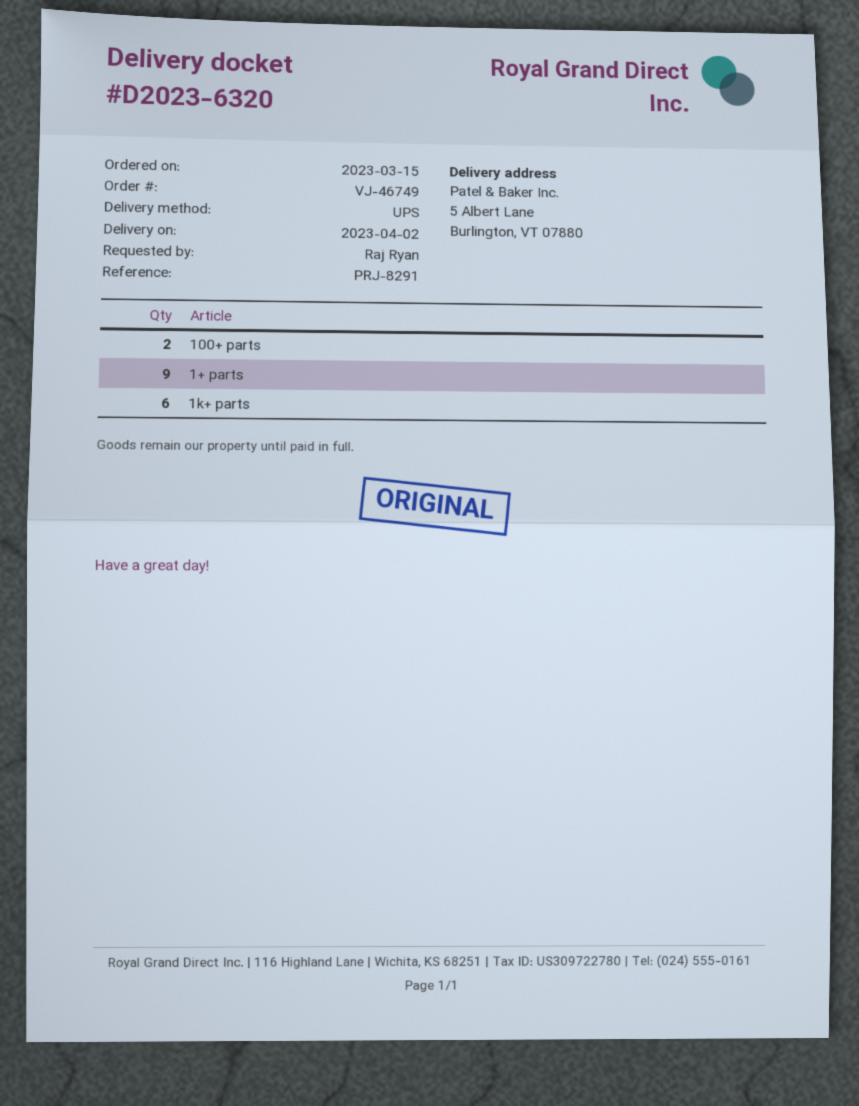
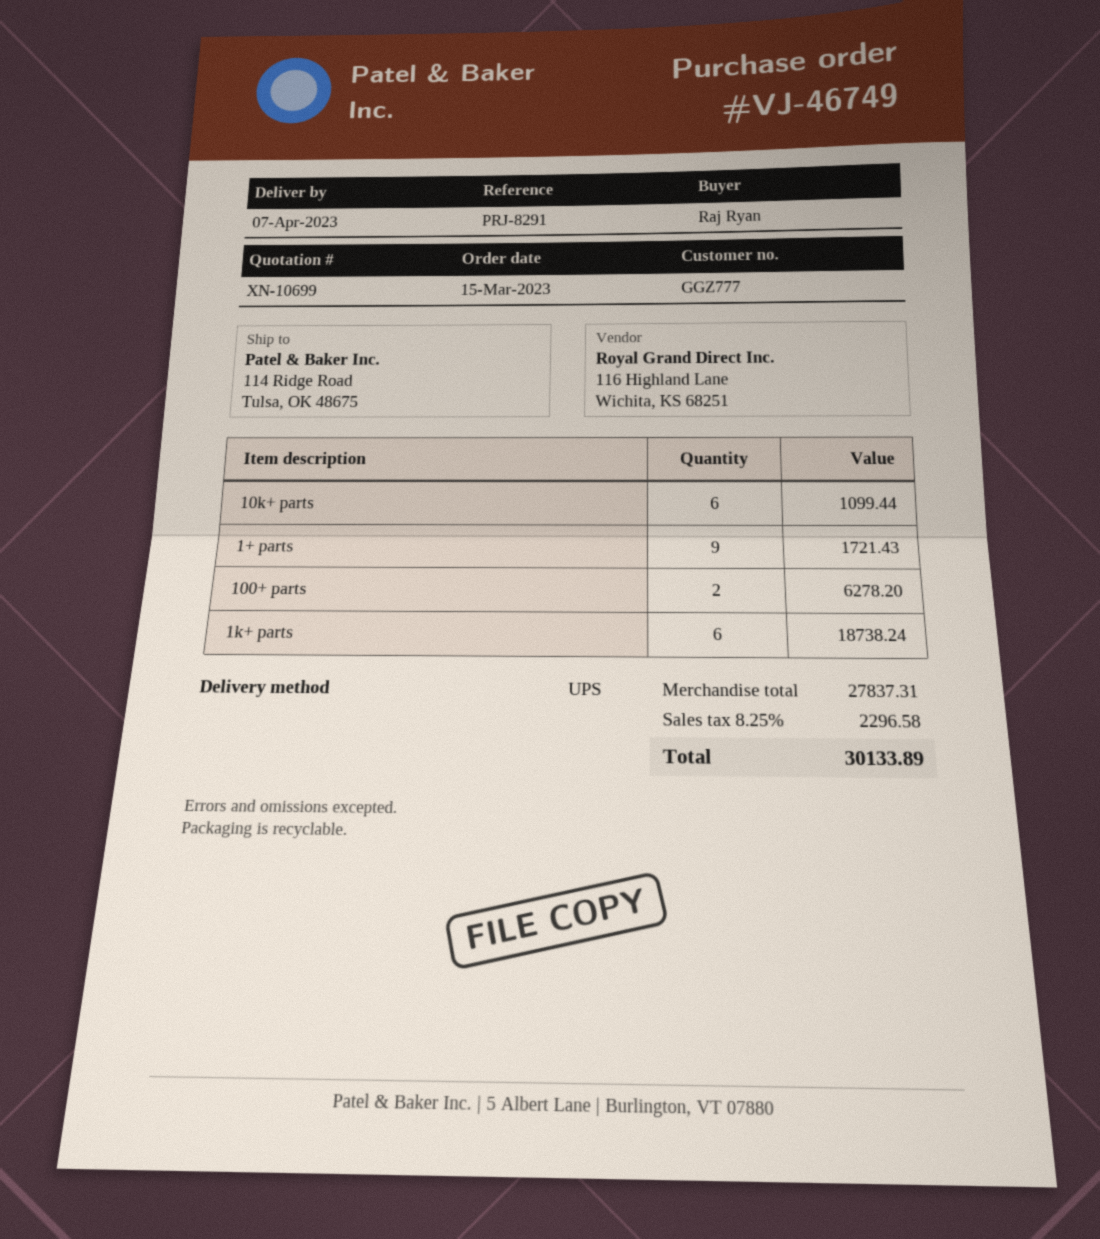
delivery date: 2023-04-02 -> 2023-04-07
ship to: 5 Albert Lane, Burlington, VT 07880 -> 114 Ridge Road, Tulsa, OK 48675
10k+ parts: none -> 6

